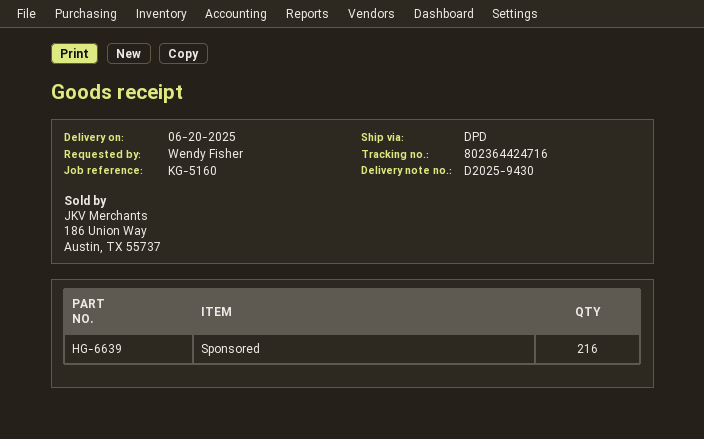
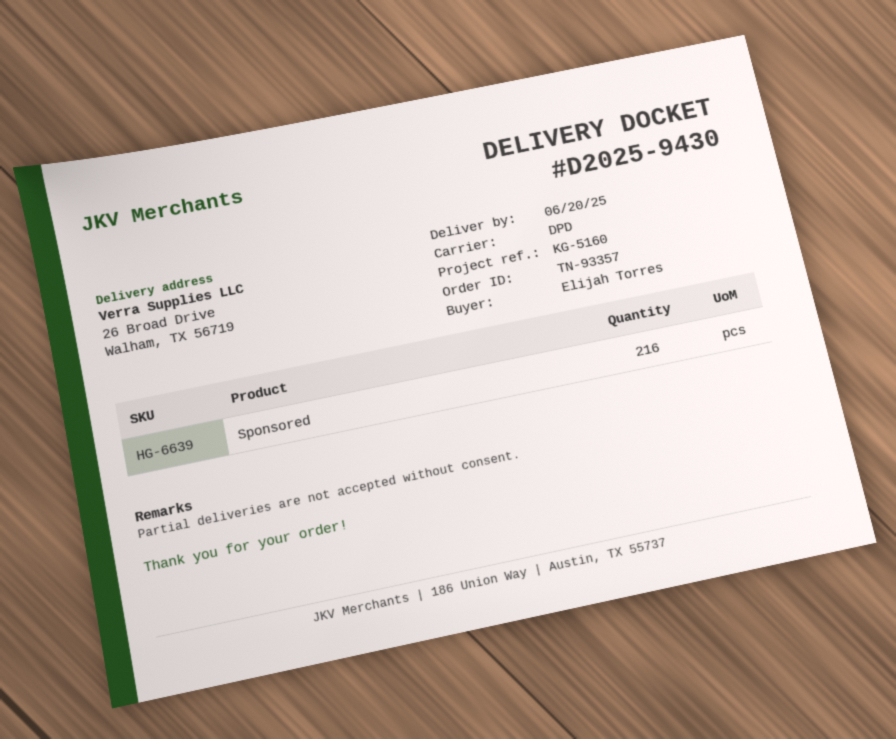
ordered by: Wendy Fisher -> Elijah Torres

